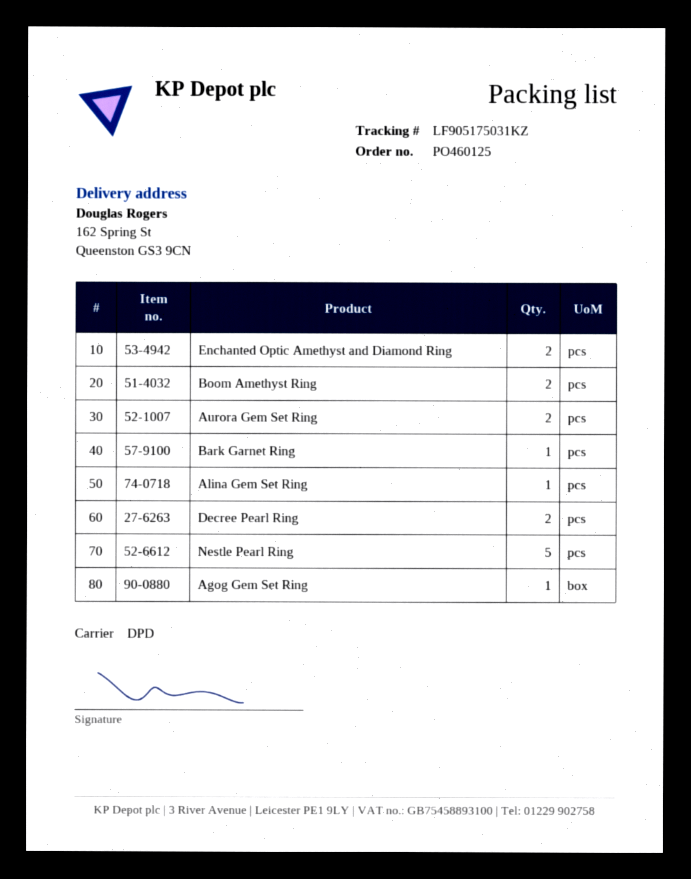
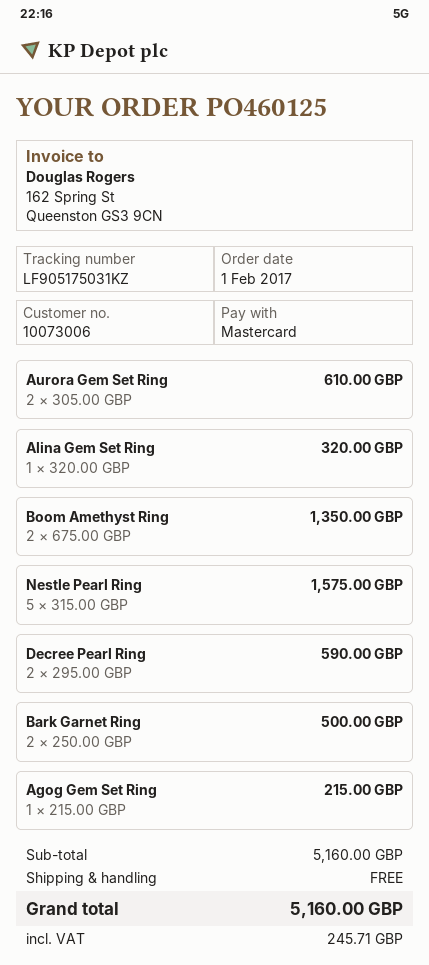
Enchanted Optic Amethyst and Diamond Ring: 2 -> none
Bark Garnet Ring: 1 -> 2

